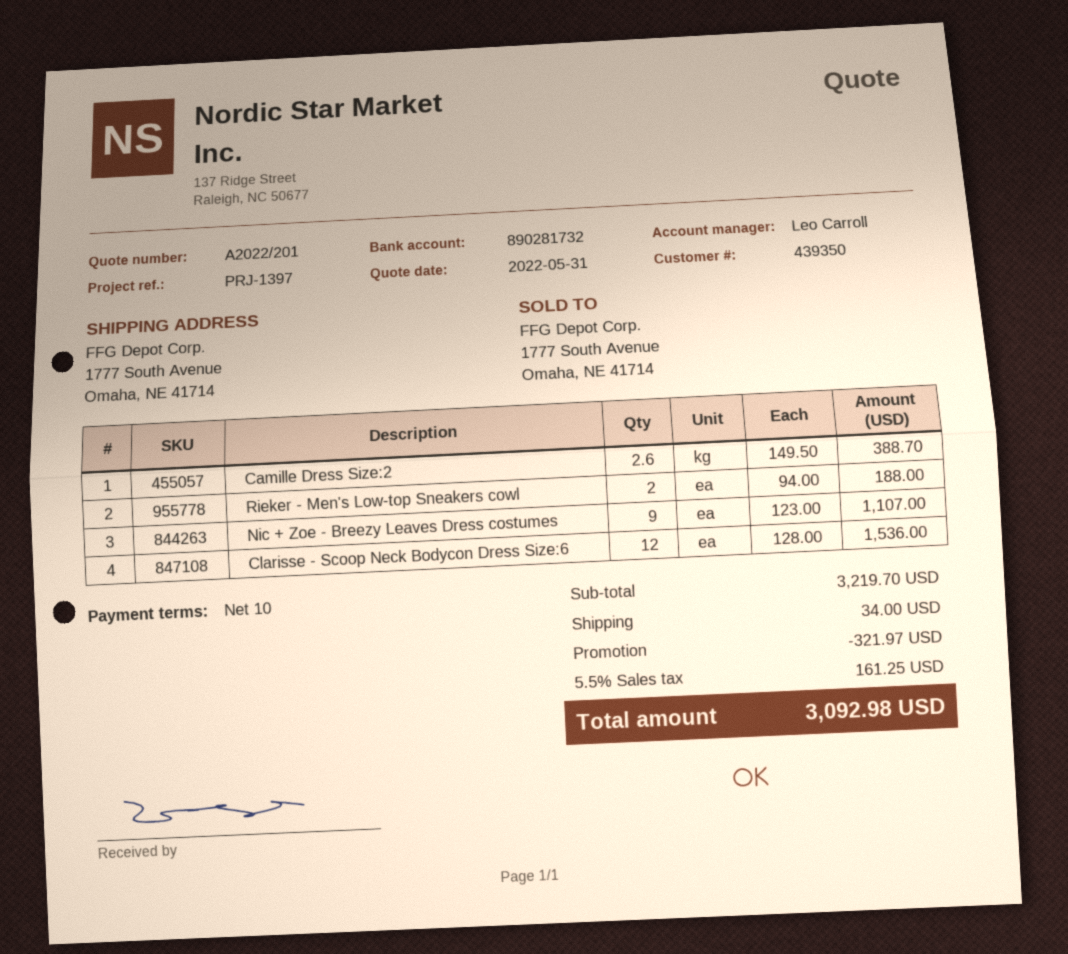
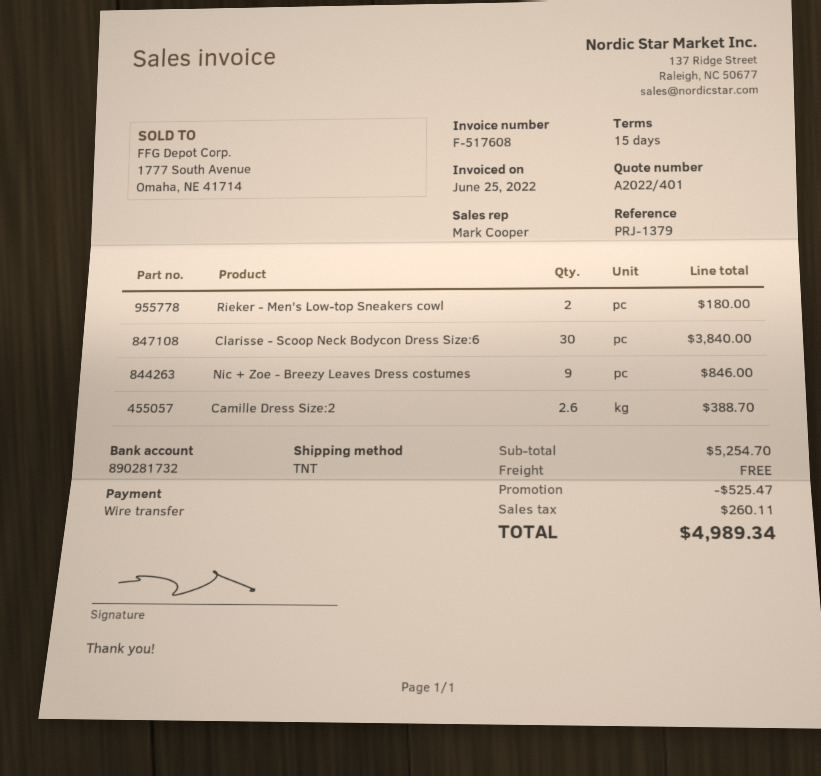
quote number: A2022/201 -> A2022/401
payment terms: 10 days -> 15 days
reference: PRJ-1397 -> PRJ-1379
sales rep: Leo Carroll -> Mark Cooper
Rieker - Men's Low-top Sneakers cowl: 2 for 188.00 -> 2 for 180.00
Nic + Zoe - Breezy Leaves Dress costumes: 9 for 1107.00 -> 9 for 846.00
Clarisse - Scoop Neck Bodycon Dress Size:6: 12 for 1536.00 -> 30 for 3840.00
subtotal: 3219.70 -> 5254.70
discount: 321.97 -> 525.47
shipping: 34.00 -> 0.00
tax: 161.25 -> 260.11
total: 3092.98 -> 4989.34

